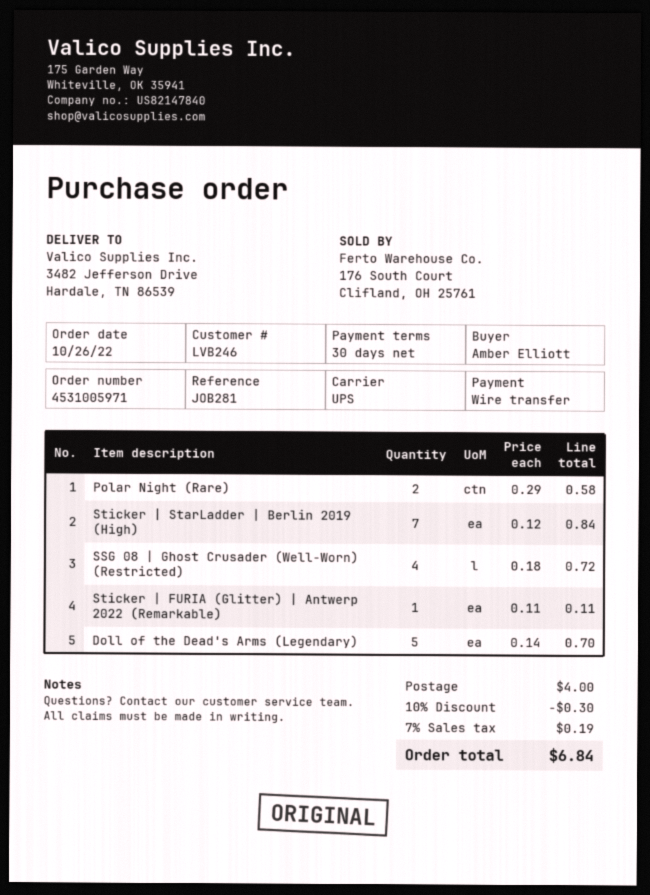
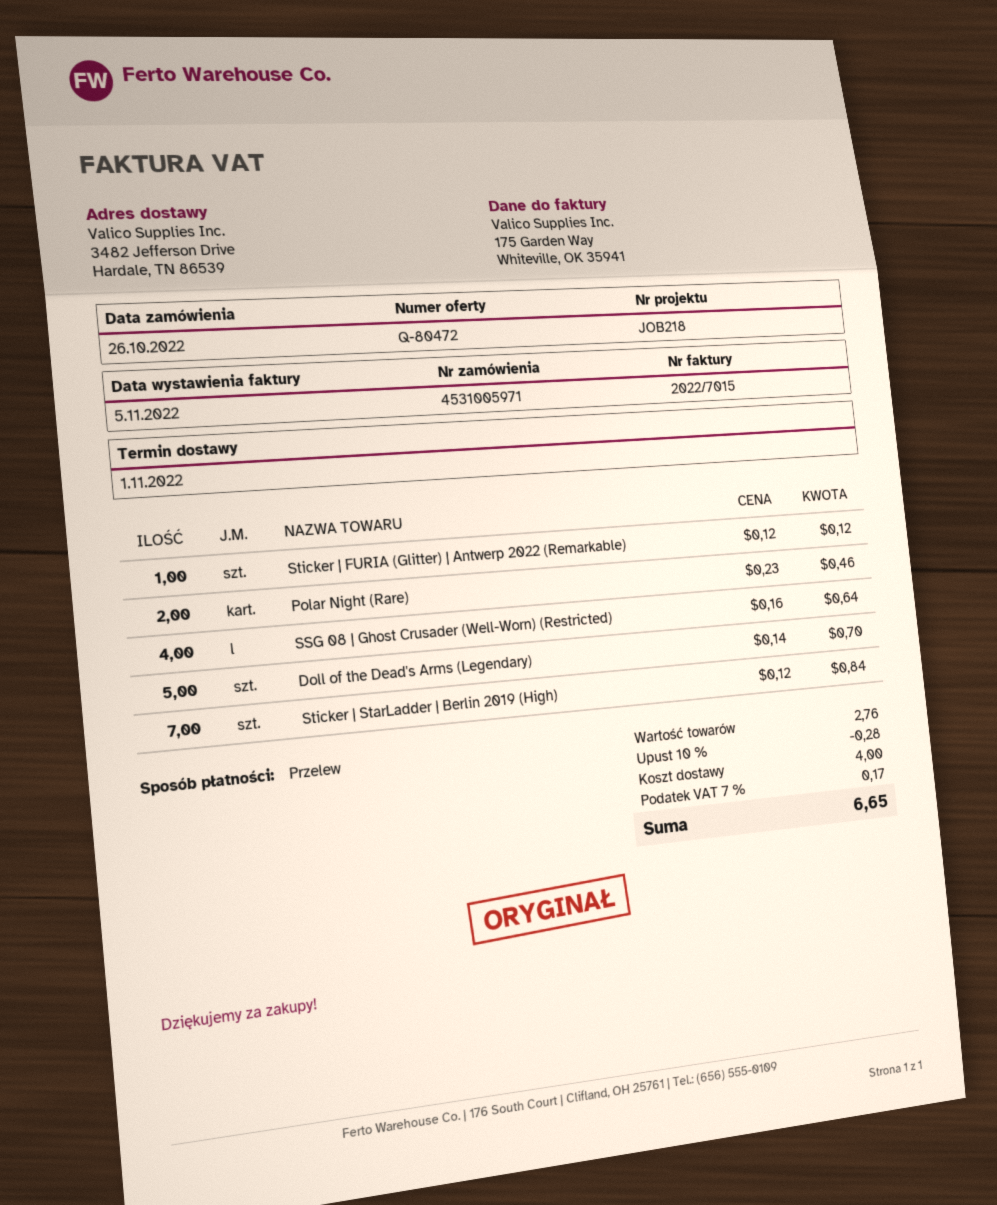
reference: JOB281 -> JOB218
Polar Night (Rare): 2 x 0.29 = 0.58 -> 2 x 0.23 = 0.46
SSG 08 | Ghost Crusader (Well-Worn) (Restricted): 4 x 0.18 = 0.72 -> 4 x 0.16 = 0.64
Sticker | FURIA (Glitter) | Antwerp 2022 (Remarkable): 1 x 0.11 = 0.11 -> 1 x 0.12 = 0.12
discount: 10% = 0.30 -> 10% = 0.28
tax: 7% = 0.19 -> 7% = 0.17
total: 6.84 -> 6.65

